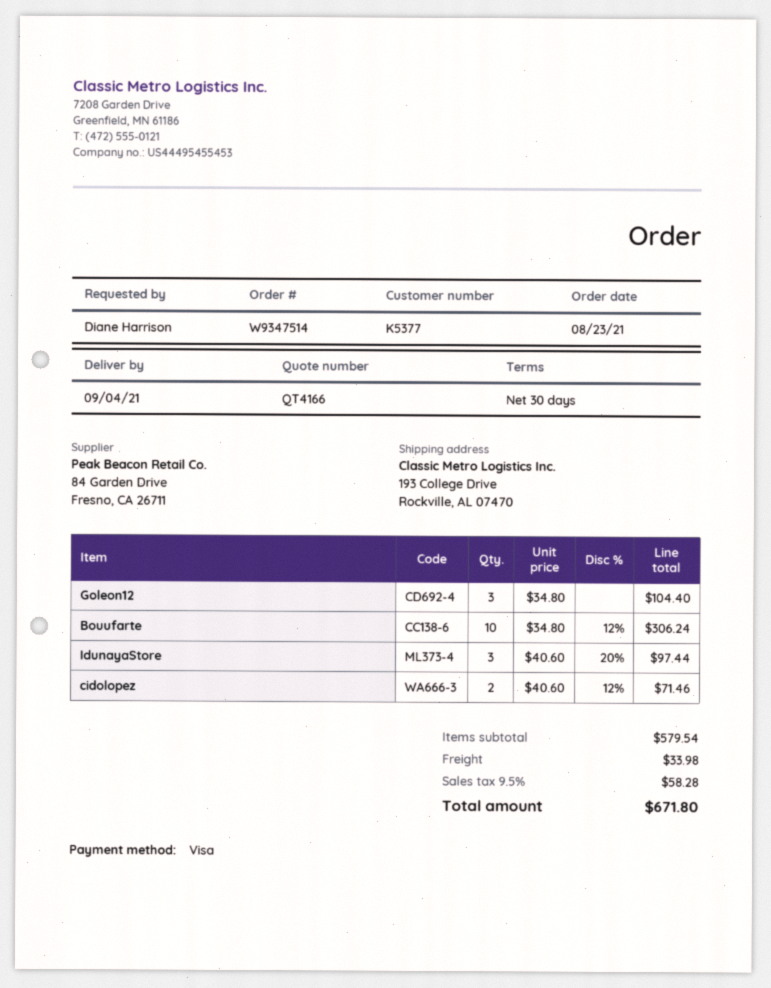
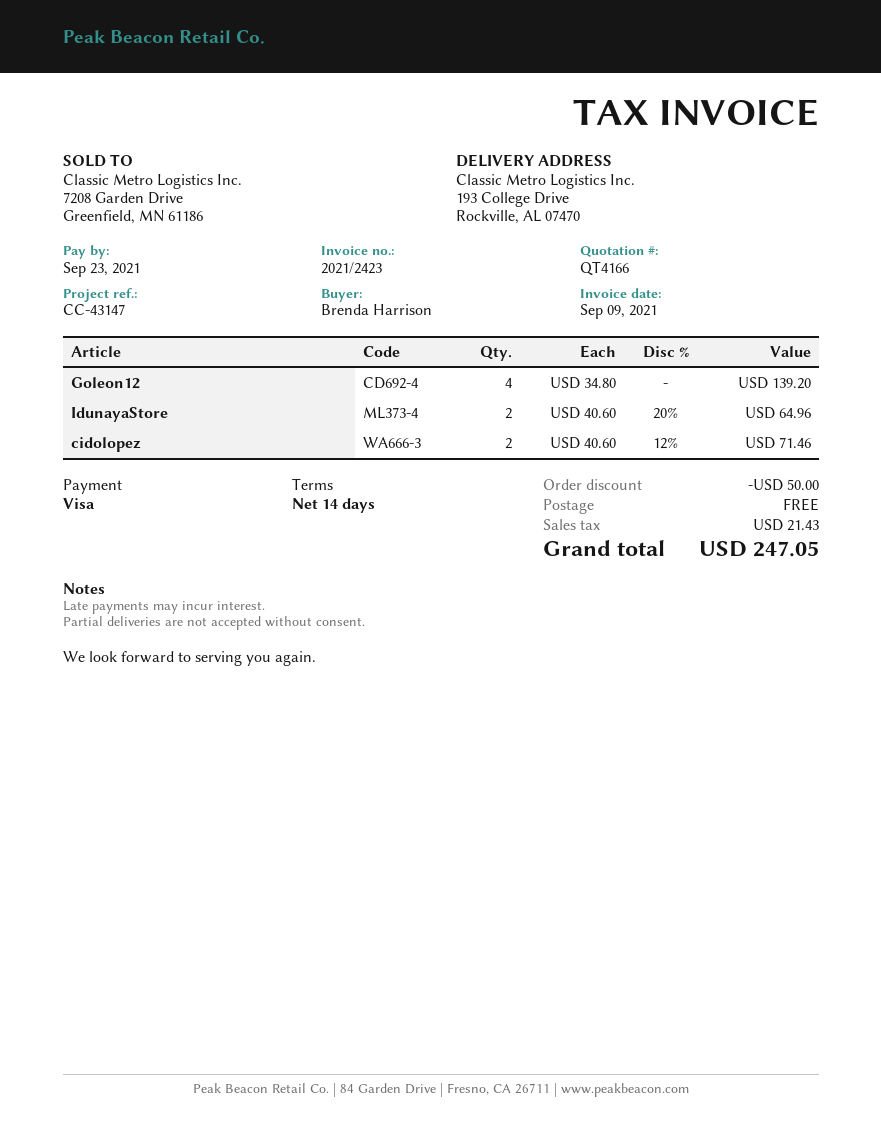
payment terms: 30 days -> 14 days
ordered by: Diane Harrison -> Brenda Harrison
Goleon12: 3 x 34.80 = 104.40 -> 4 x 34.80 = 139.20
Bouufarte: 10 x 34.80 - 12% = 306.24 -> none
IdunayaStore: 3 x 40.60 - 20% = 97.44 -> 2 x 40.60 - 20% = 64.96
discount: none -> 50.00
shipping: 33.98 -> 0.00
tax: 58.28 -> 21.43
total: 671.80 -> 247.05

